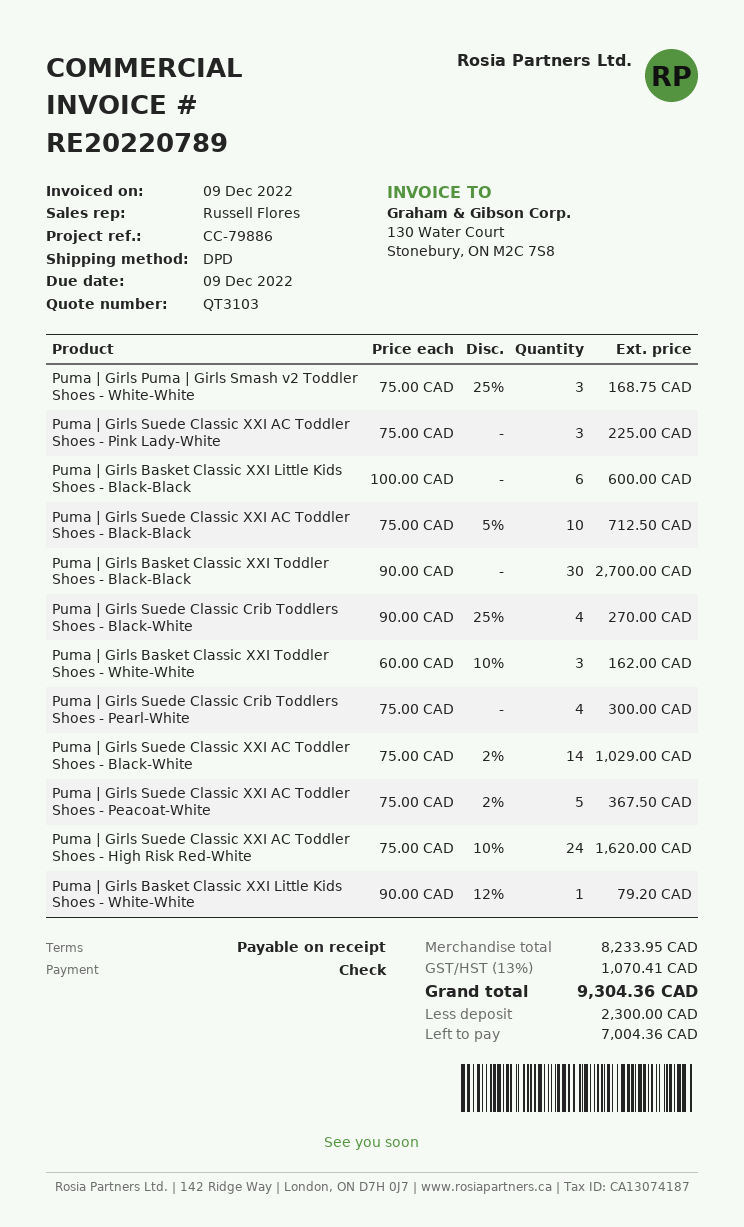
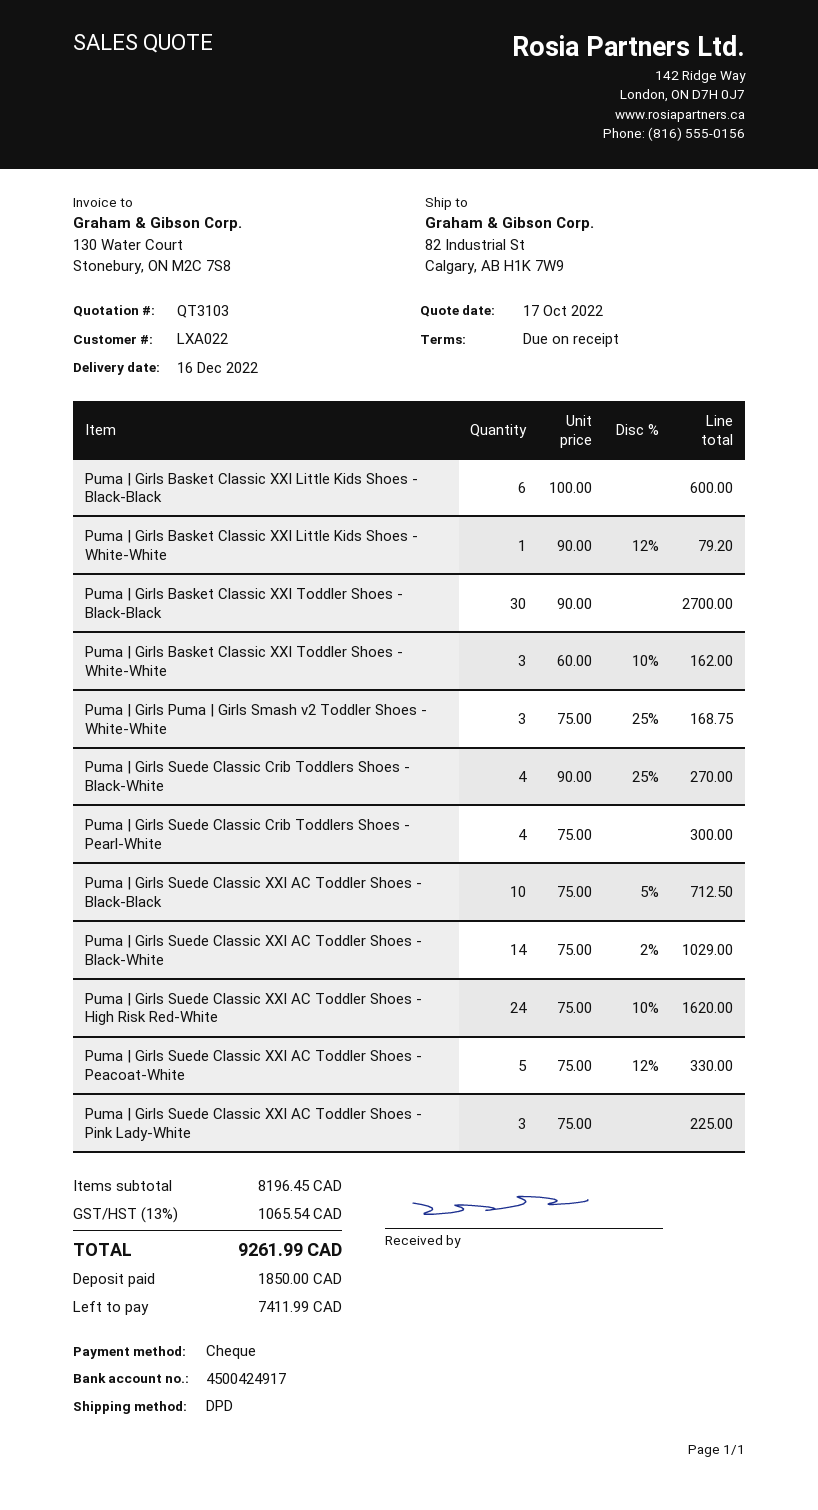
Puma | Girls Suede Classic XXI AC Toddler Shoes - Peacoat-White: 5 x 75.00 - 2% = 367.50 -> 5 x 75.00 - 12% = 330.00
subtotal: 8233.95 -> 8196.45
tax: 13% = 1070.41 -> 13% = 1065.54
total: 9304.36 -> 9261.99
deposit: 2300.00 -> 1850.00
balance: 7004.36 -> 7411.99

